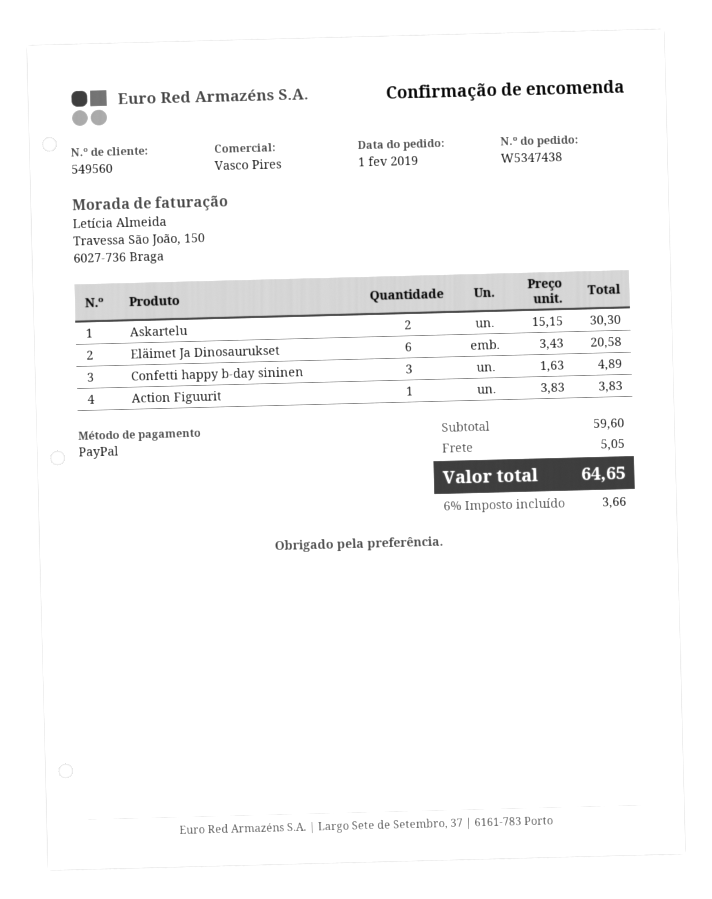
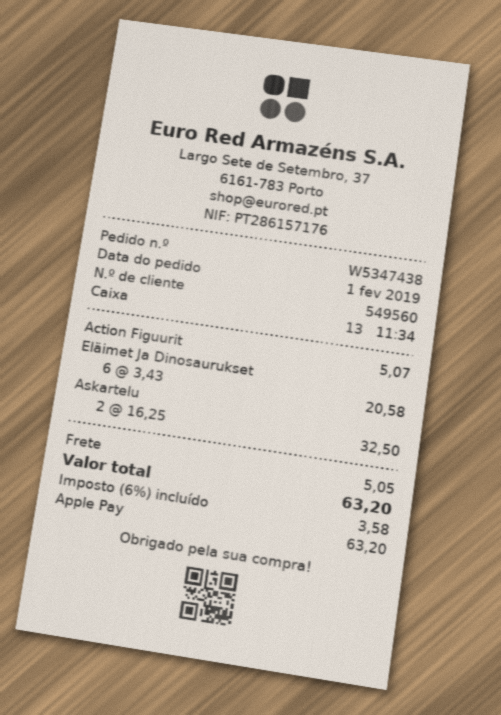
payment method: PayPal -> Apple Pay
Askartelu: 2 x 15.15 = 30.30 -> 2 x 16.25 = 32.50
Confetti happy b-day sininen: 3 x 1.63 = 4.89 -> none
Action Figuurit: 1 x 3.83 = 3.83 -> 1 x 5.07 = 5.07
tax: 6% = 3.66 -> 6% = 3.58
total: 64.65 -> 63.20

